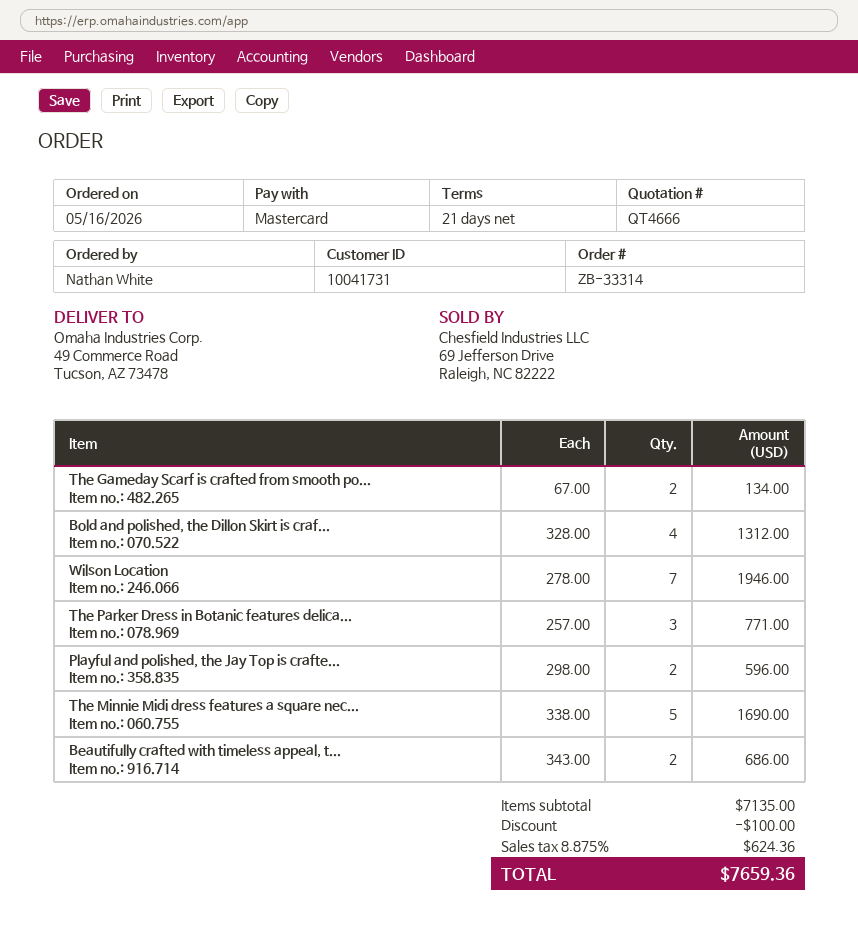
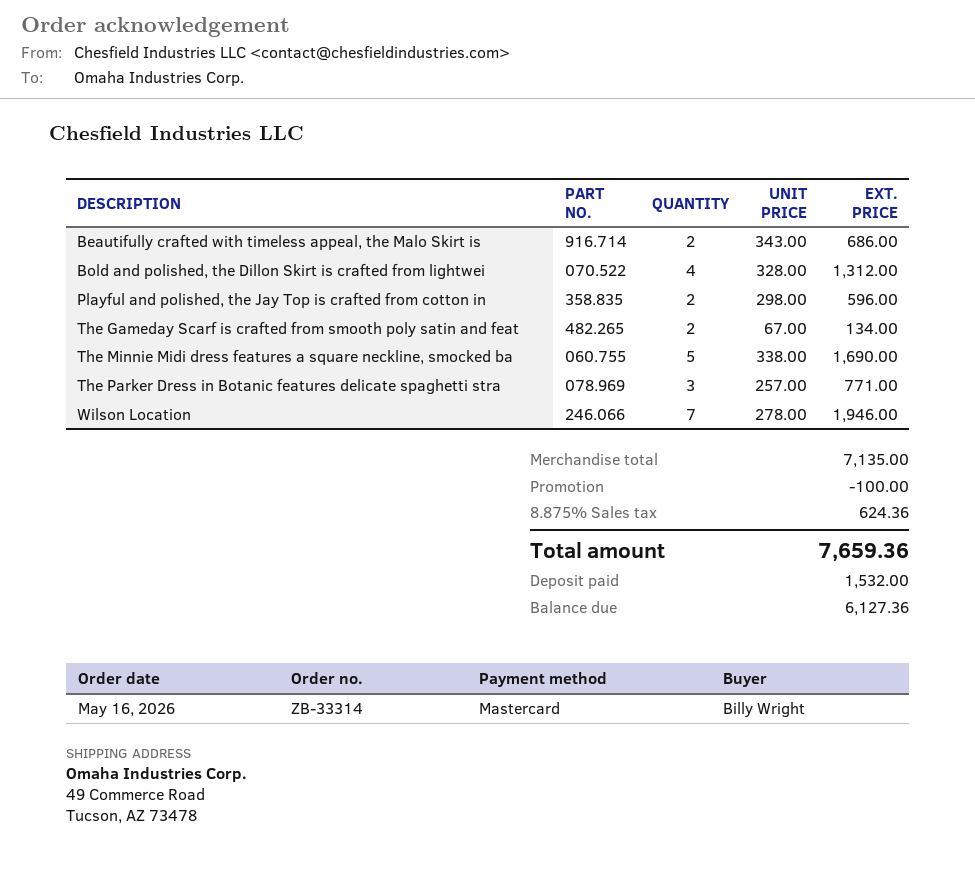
ordered by: Nathan White -> Billy Wright

